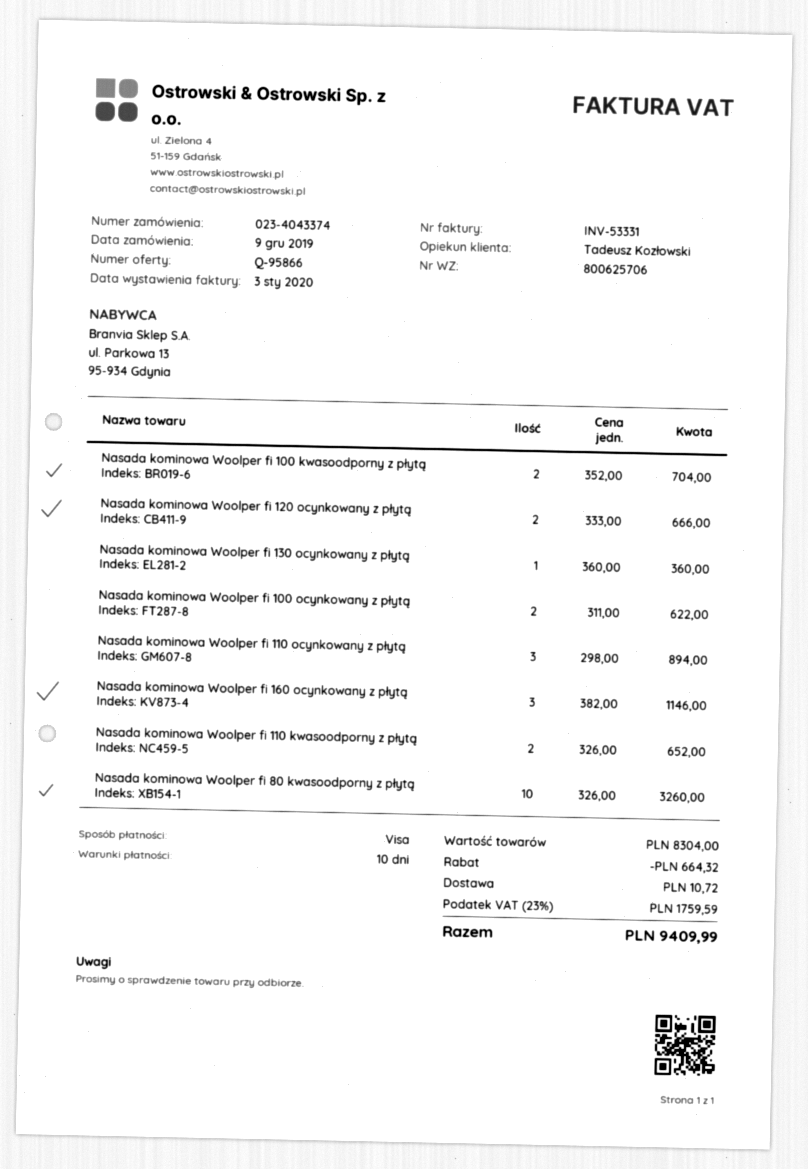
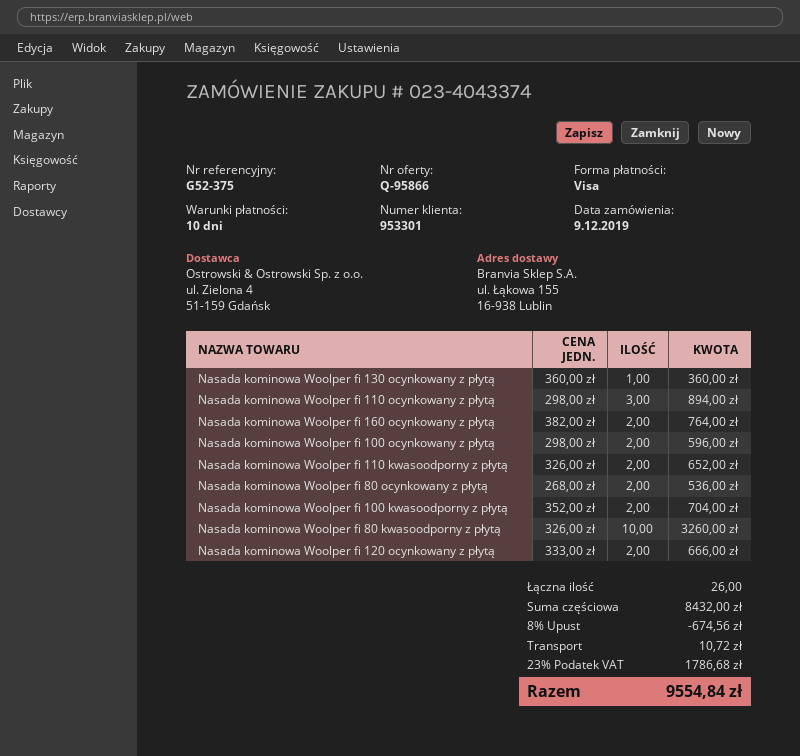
Nasada kominowa Woolper fi 100 ocynkowany z płytą: 2 x 311.00 = 622.00 -> 2 x 298.00 = 596.00
Nasada kominowa Woolper fi 160 ocynkowany z płytą: 3 x 382.00 = 1146.00 -> 2 x 382.00 = 764.00
Nasada kominowa Woolper fi 80 ocynkowany z płytą: none -> 2 x 268.00 = 536.00
subtotal: 8304.00 -> 8432.00
discount: 664.32 -> 674.56
tax: 23% = 1759.59 -> 23% = 1786.68
total: 9409.99 -> 9554.84

